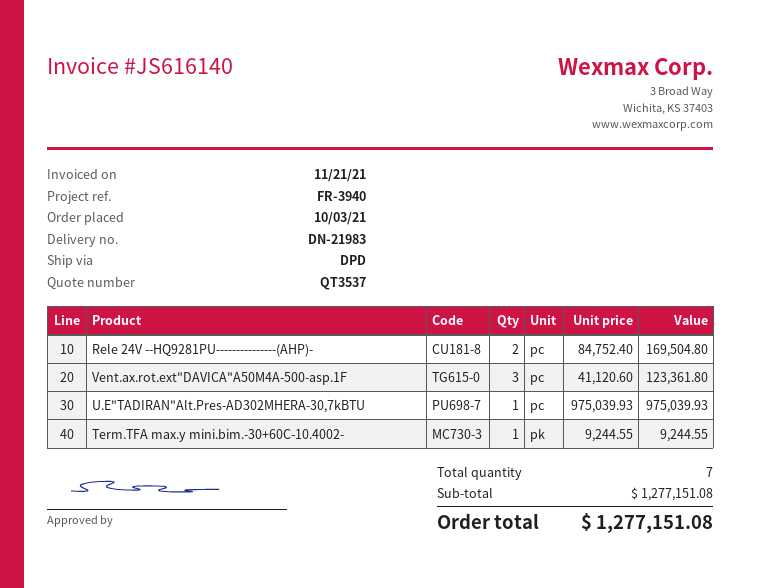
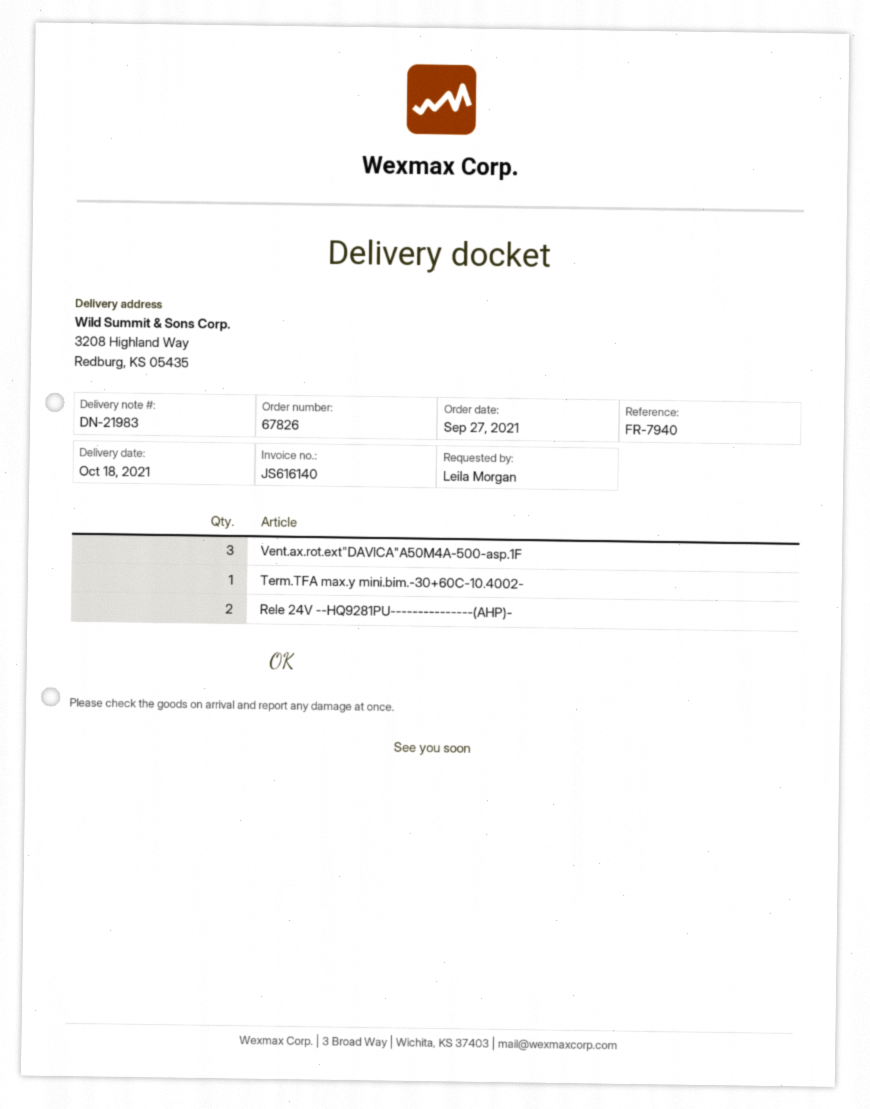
order date: 2021-10-03 -> 2021-09-27
reference: FR-3940 -> FR-7940
U.E"TADIRAN"Alt.Pres-AD302MHERA-30,7kBTU: 1 -> none

